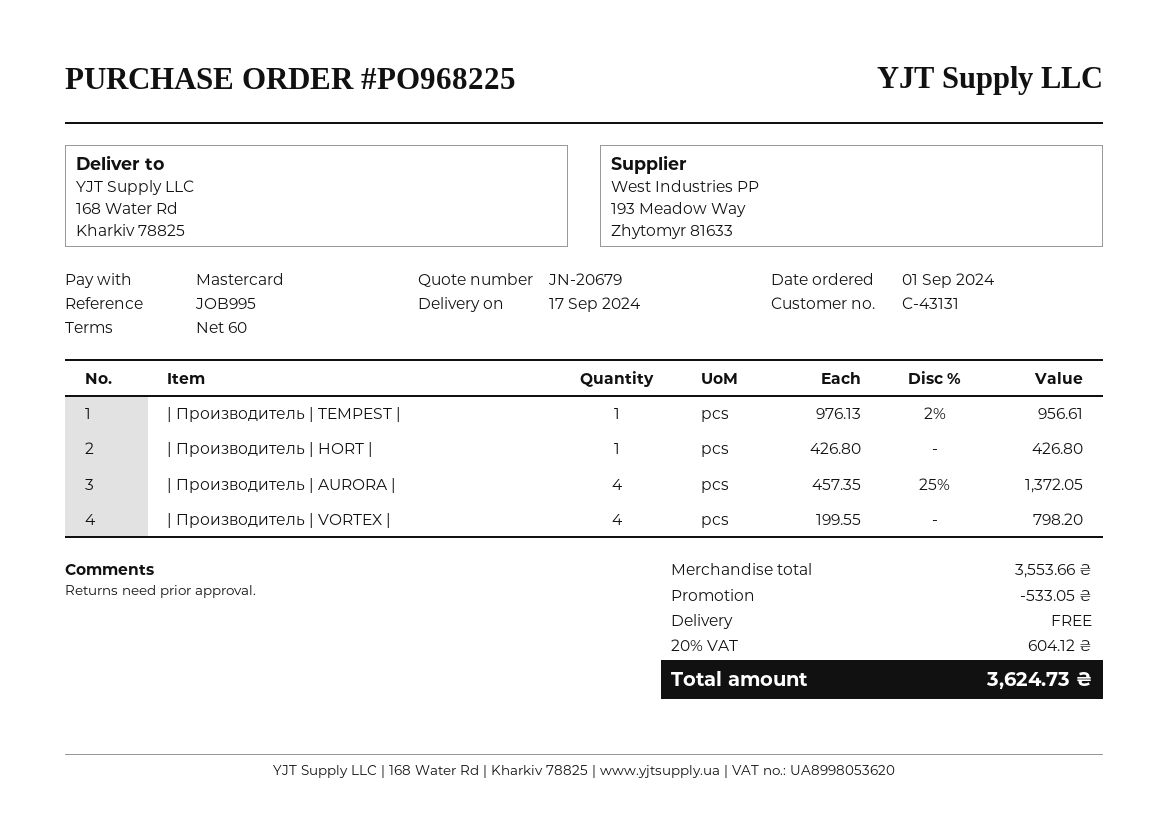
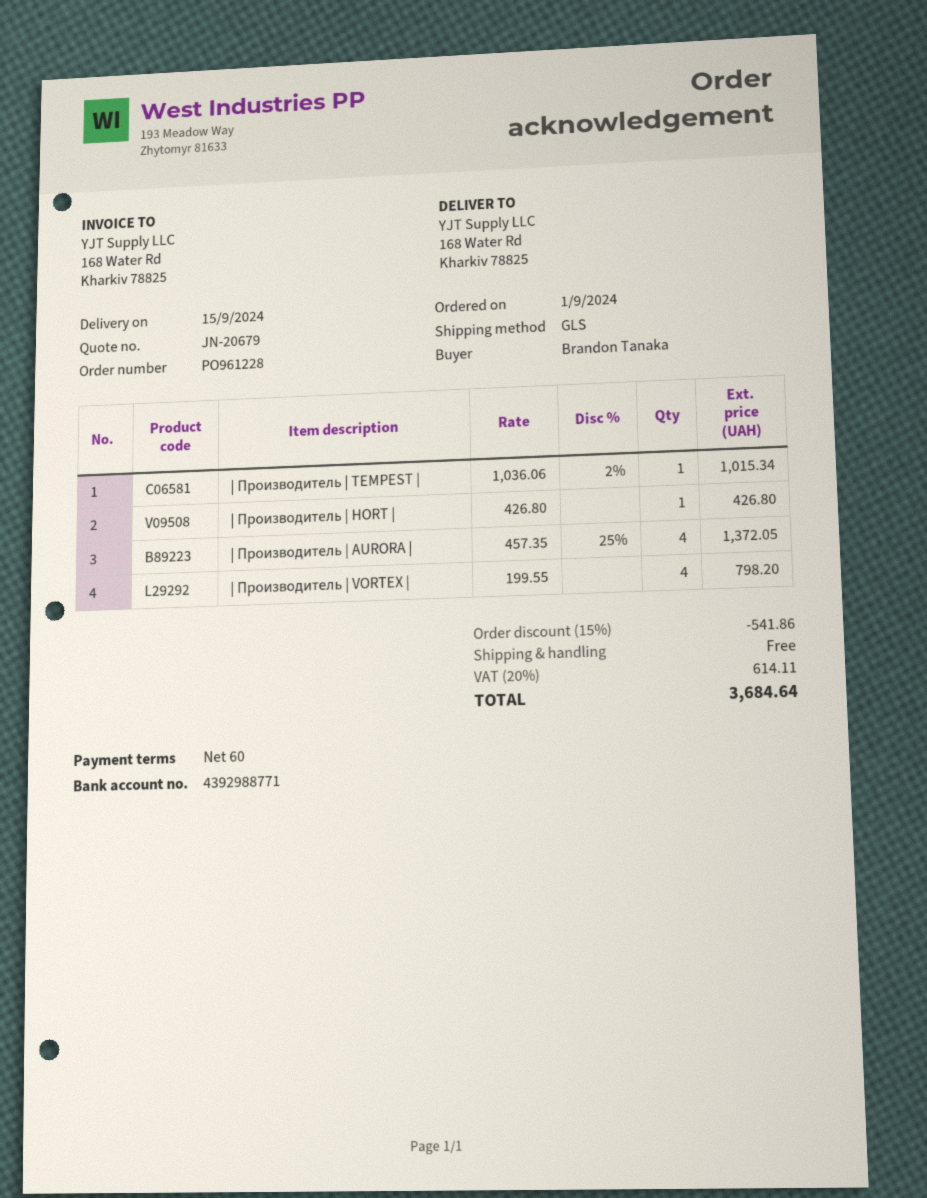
order number: PO968225 -> PO961228
delivery date: 2024-09-17 -> 2024-09-15
| Производитель | TEMPEST |: 1 x 976.13 - 2% = 956.61 -> 1 x 1036.06 - 2% = 1015.34
discount: 533.05 -> 541.86
tax: 20% = 604.12 -> 20% = 614.11
total: 3624.73 -> 3684.64

